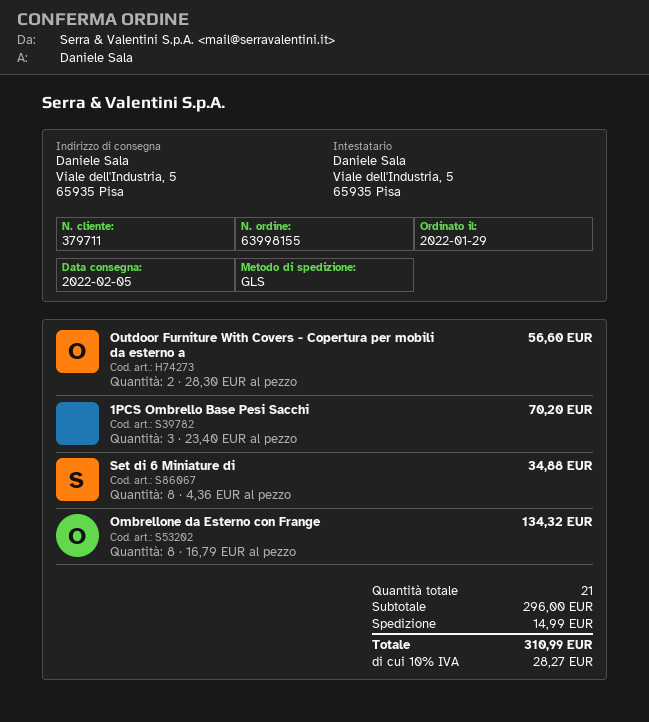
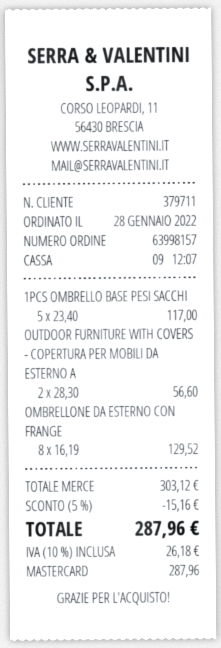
order number: 63998155 -> 63998157
order date: 2022-01-29 -> 2022-01-28
1PCS Ombrello Base Pesi Sacchi: 3 x 23.40 = 70.20 -> 5 x 23.40 = 117.00
Set di 6 Miniature di: 8 x 4.36 = 34.88 -> none
Ombrellone da Esterno con Frange: 8 x 16.79 = 134.32 -> 8 x 16.19 = 129.52
subtotal: 296.00 -> 303.12
discount: none -> 5% = 15.16
shipping: 14.99 -> none
tax: 10% = 28.27 -> 10% = 26.18
total: 310.99 -> 287.96

